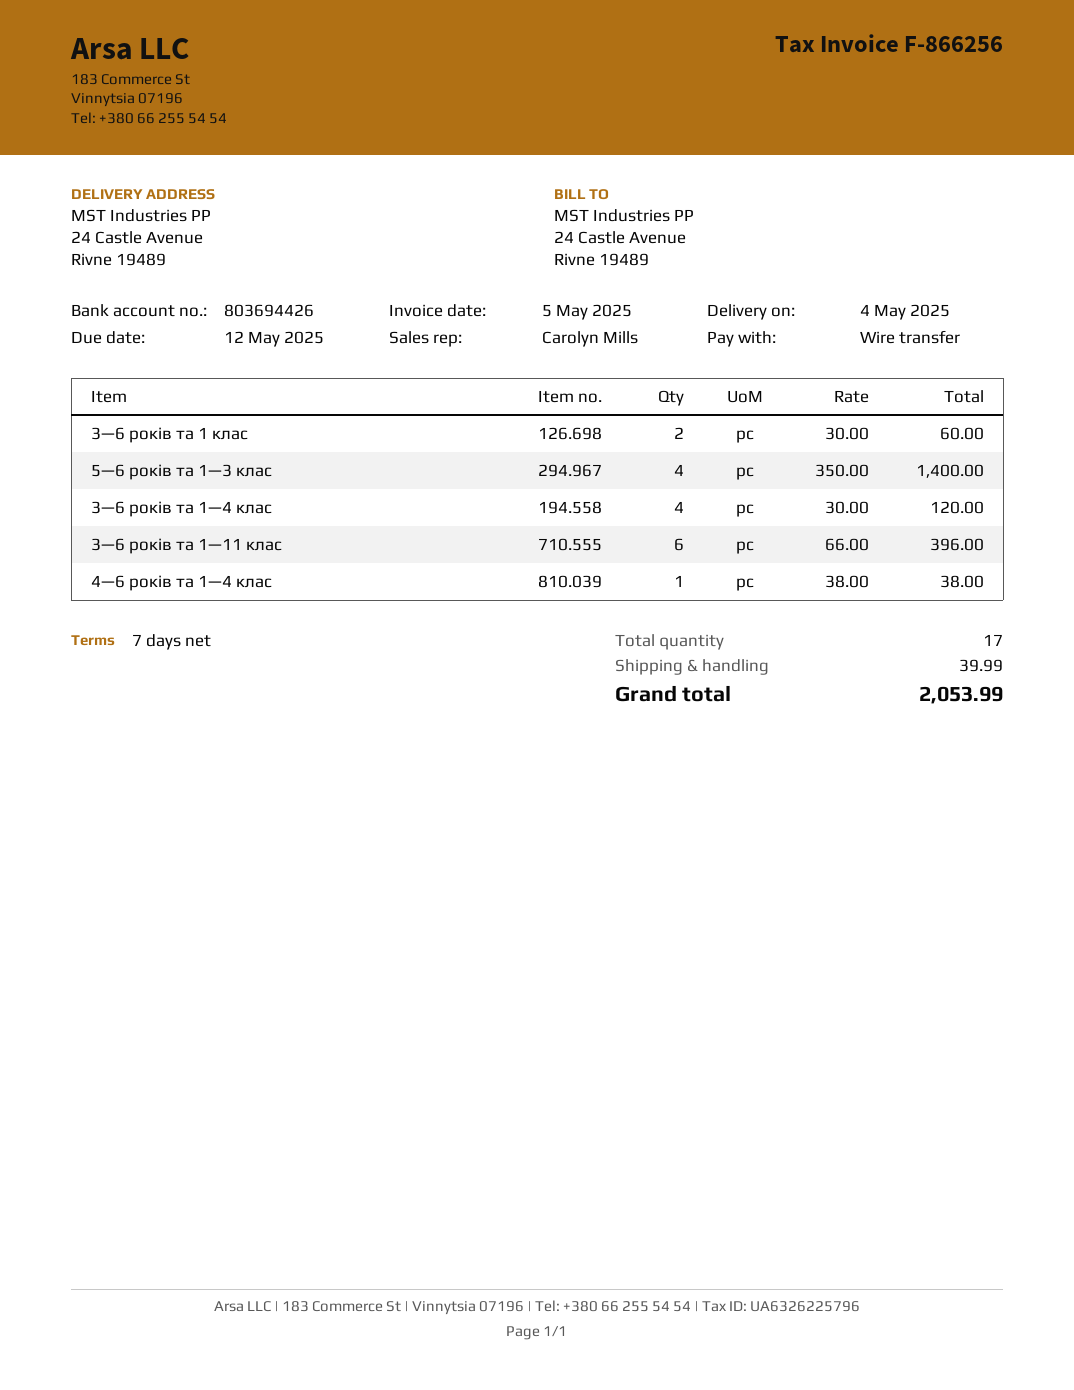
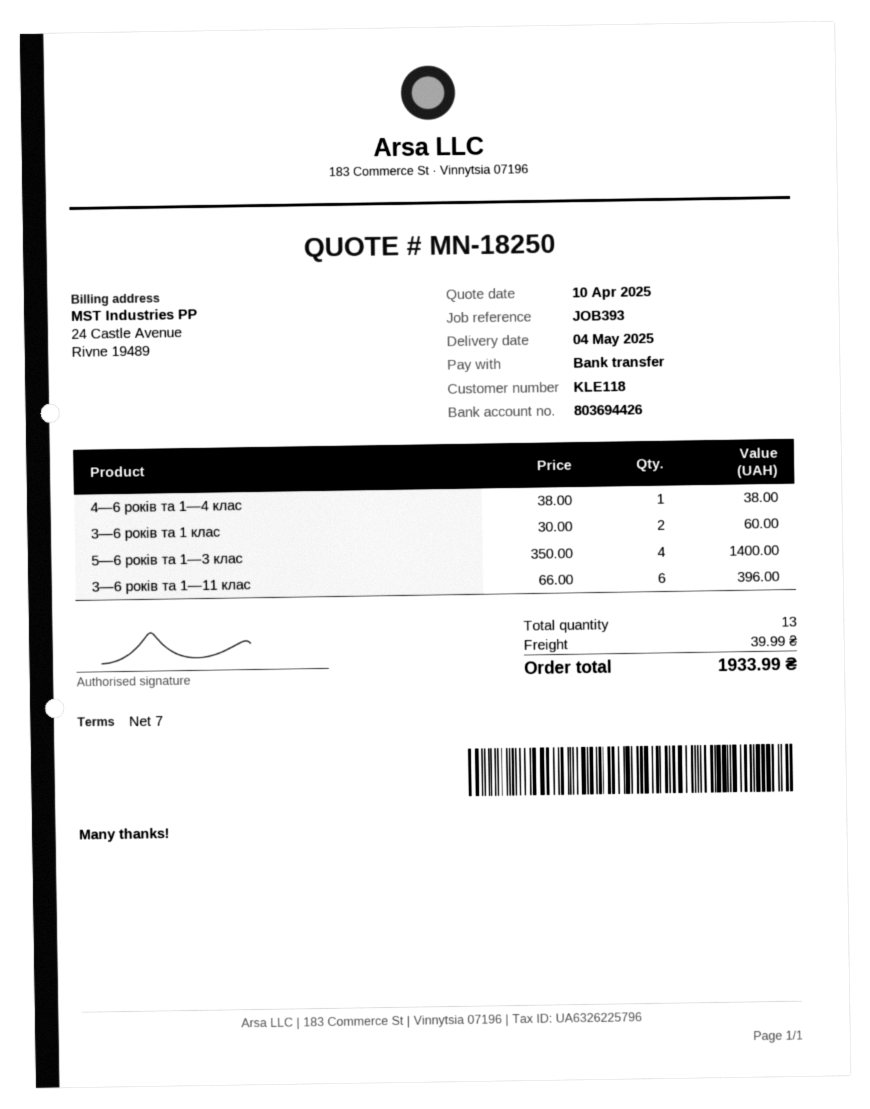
3—6 років та 1—4 клас: 4 x 30.00 = 120.00 -> none
total quantity: 17 -> 13
total: 2053.99 -> 1933.99

